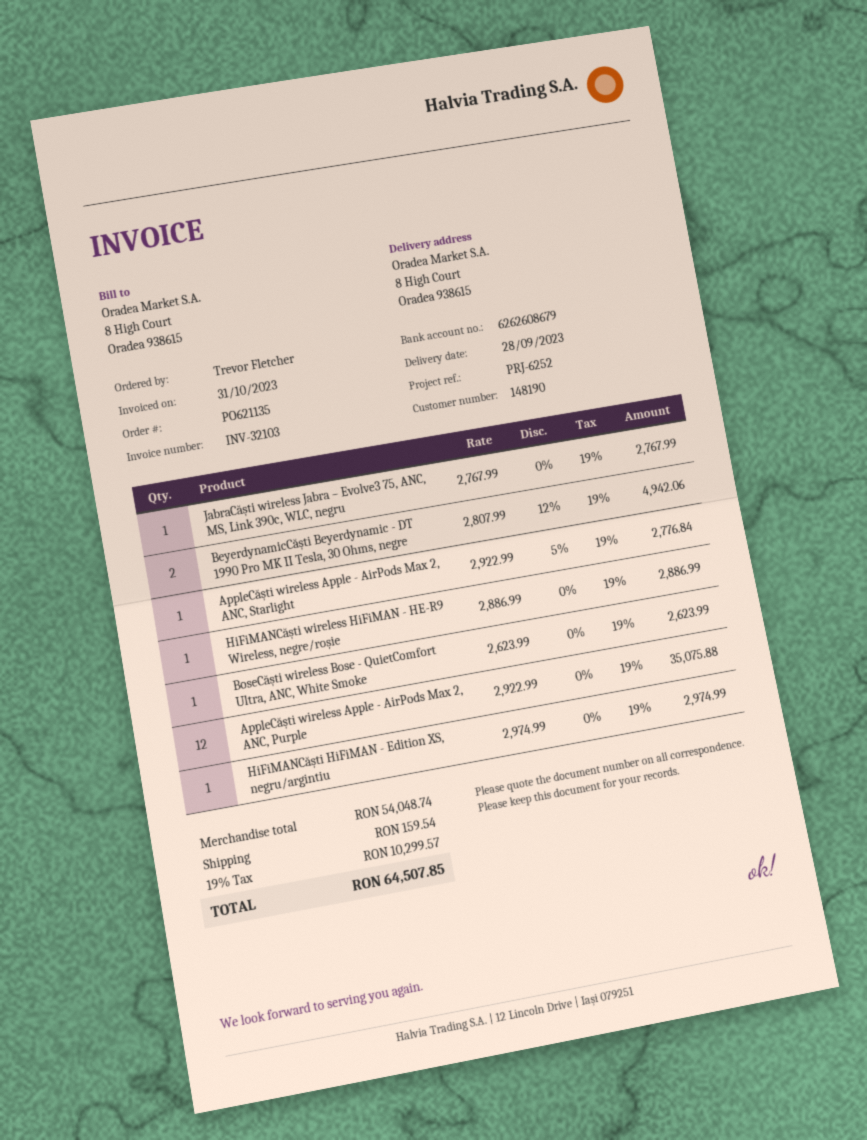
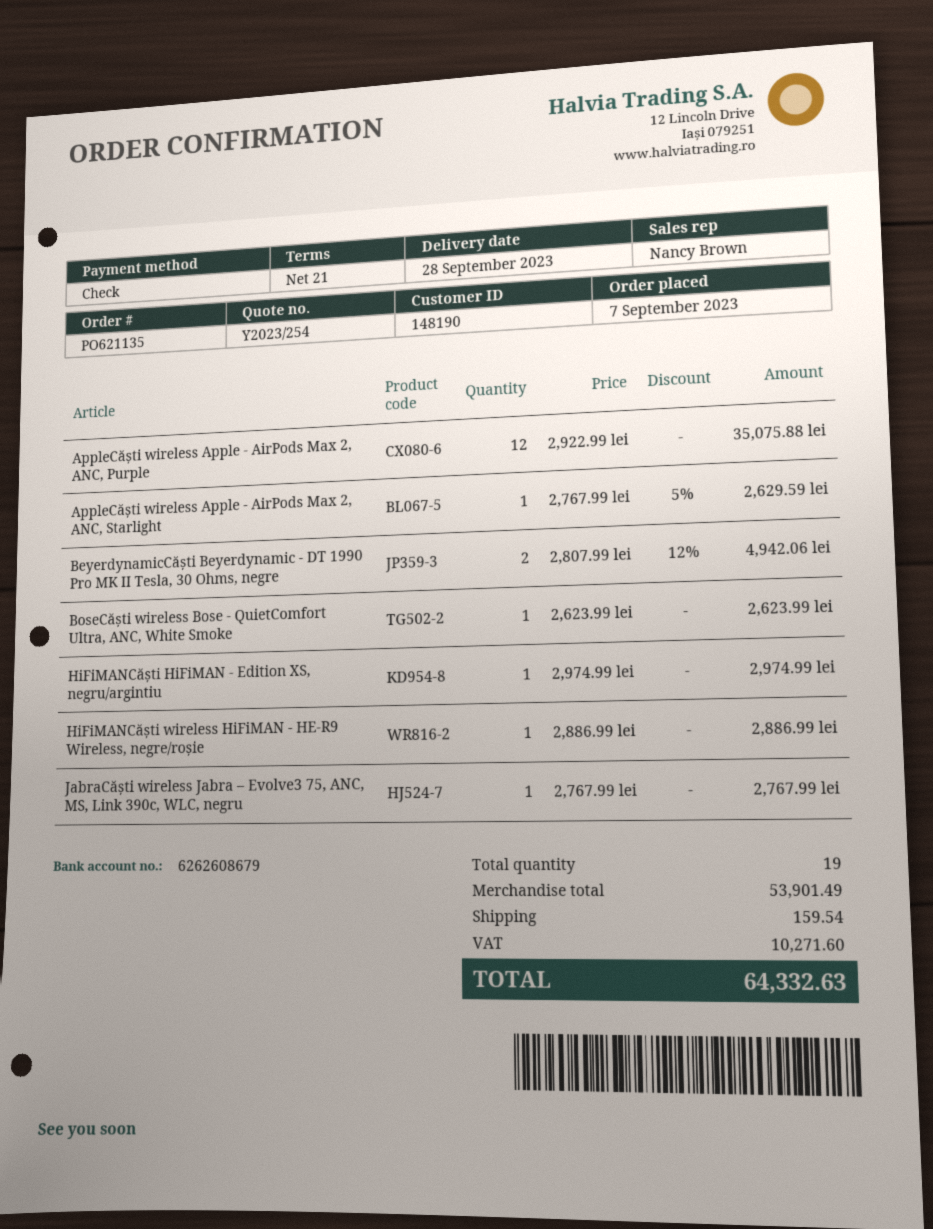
AppleCăști wireless Apple - AirPods Max 2, ANC, Starlight: 1 x 2922.99 - 5% = 2776.84 -> 1 x 2767.99 - 5% = 2629.59
subtotal: 54048.74 -> 53901.49
tax: 10299.57 -> 10271.60
total: 64507.85 -> 64332.63

